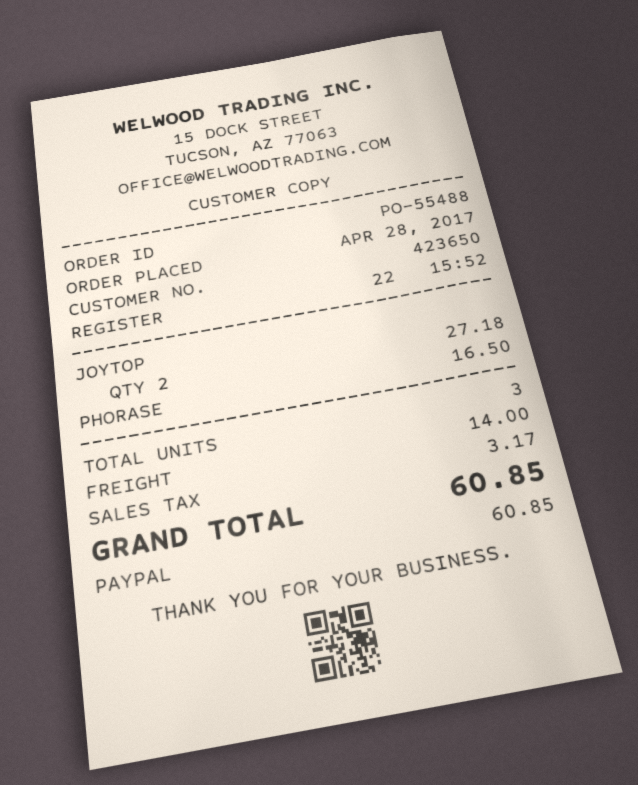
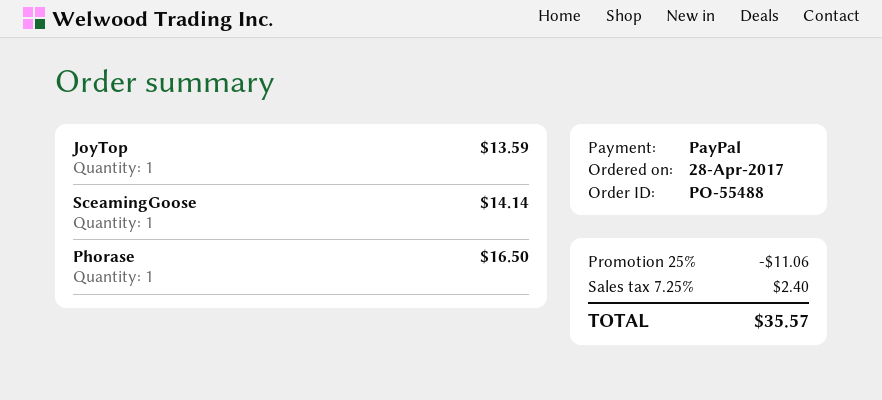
JOYTOP: 2 for 27.18 -> 1 for 13.59
SceamingGoose: none -> 1 for 14.14
discount: none -> 25% = 11.06
shipping: 14.00 -> none
tax: 3.17 -> 2.40
total: 60.85 -> 35.57

